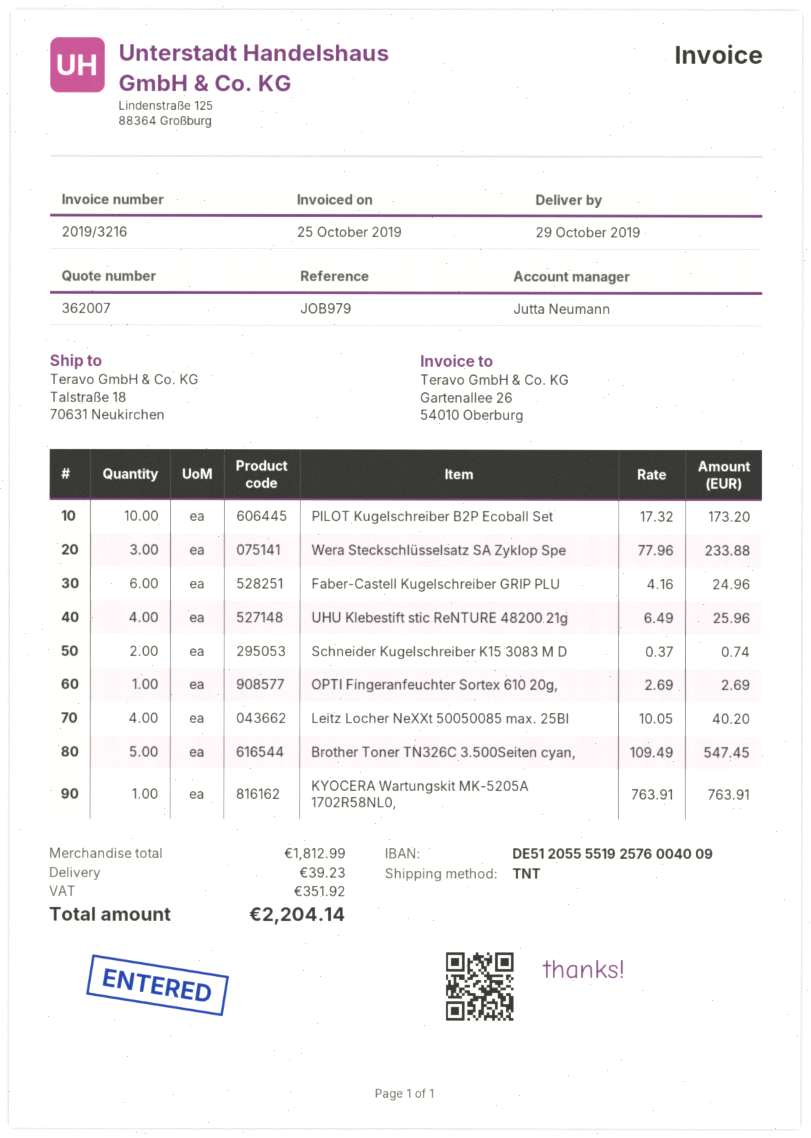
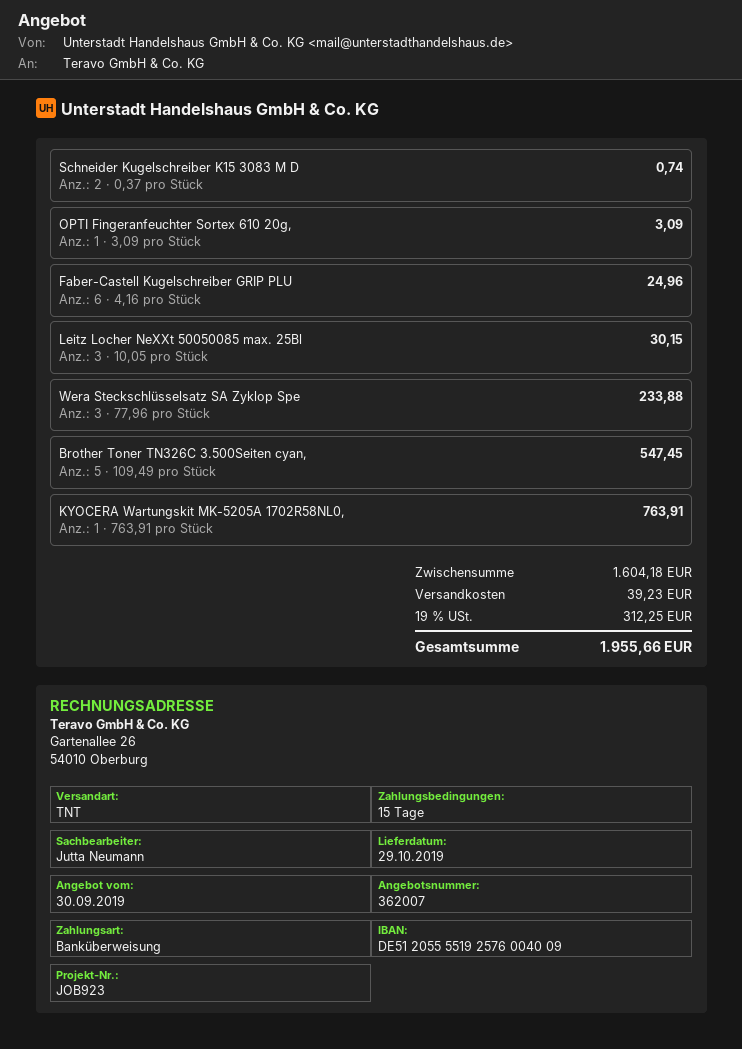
reference: JOB979 -> JOB923
PILOT Kugelschreiber B2P Ecoball Set: 10 x 17.32 = 173.20 -> none
UHU Klebestift stic ReNTURE 48200 21g: 4 x 6.49 = 25.96 -> none
OPTI Fingeranfeuchter Sortex 610 20g,: 1 x 2.69 = 2.69 -> 1 x 3.09 = 3.09
Leitz Locher NeXXt 50050085 max. 25Bl: 4 x 10.05 = 40.20 -> 3 x 10.05 = 30.15
subtotal: 1812.99 -> 1604.18
tax: 351.92 -> 312.25
total: 2204.14 -> 1955.66

